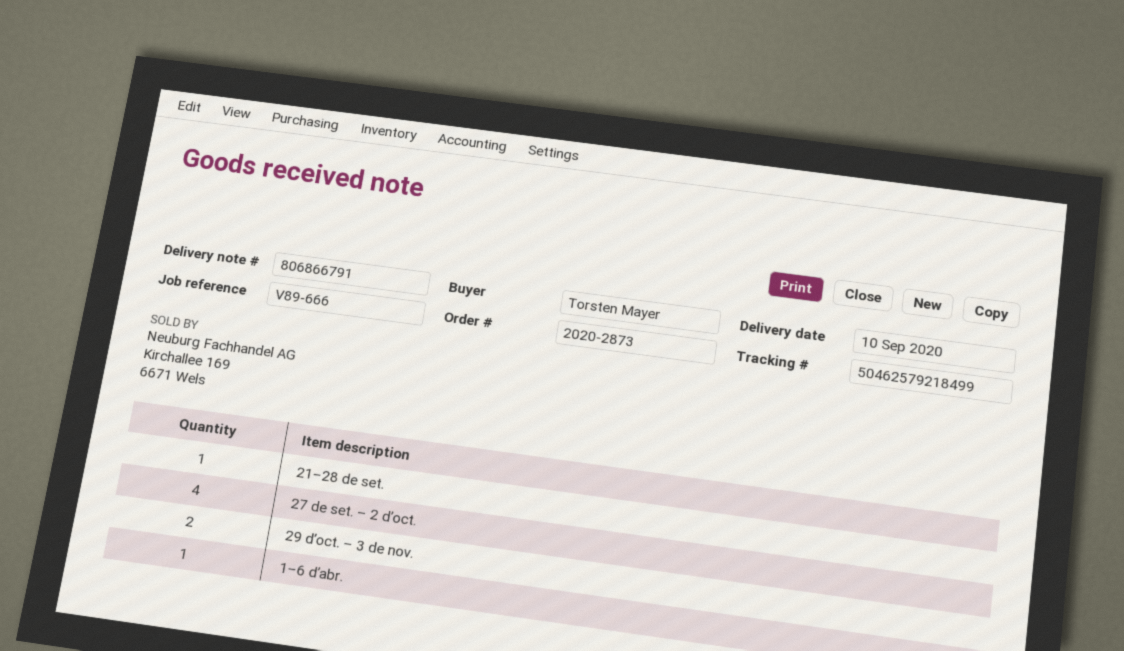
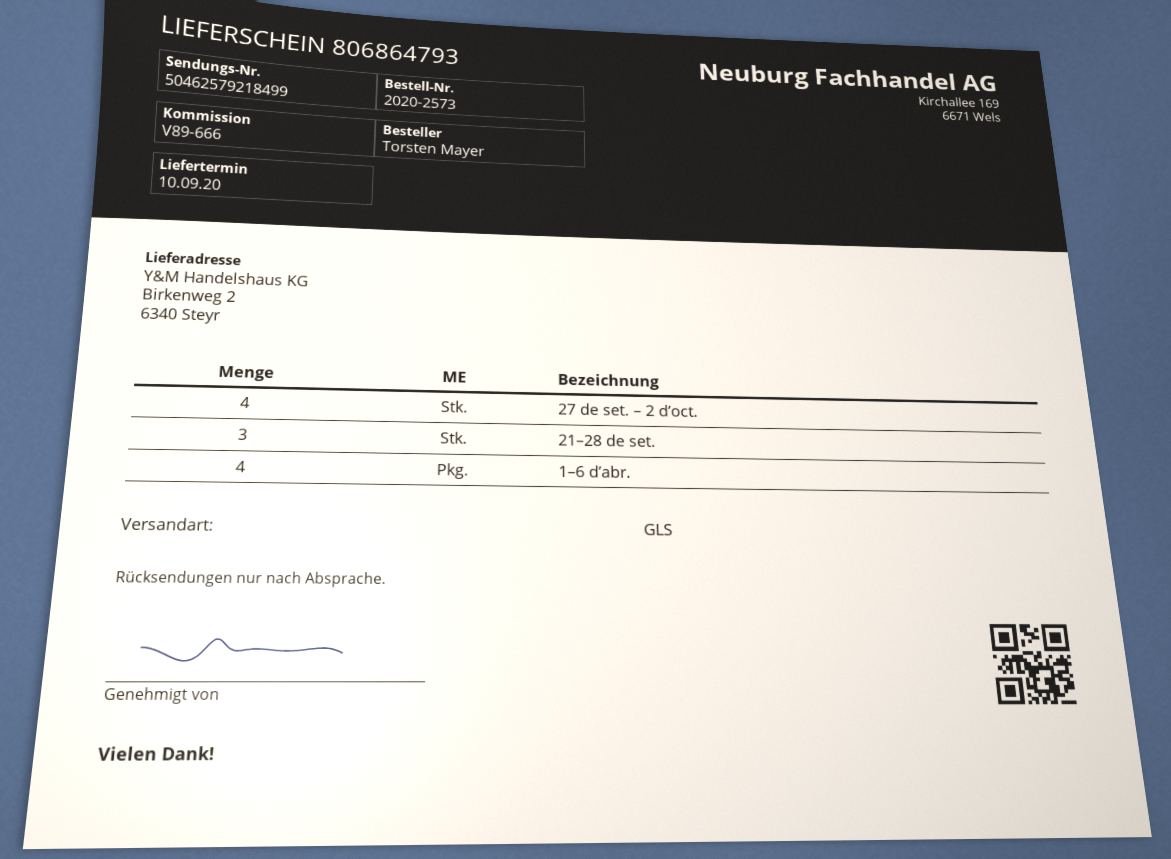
order number: 2020-2873 -> 2020-2573
delivery note number: 806866791 -> 806864793
21–28 de set.: 1 -> 3
29 d’oct. – 3 de nov.: 2 -> none
1–6 d’abr.: 1 -> 4

